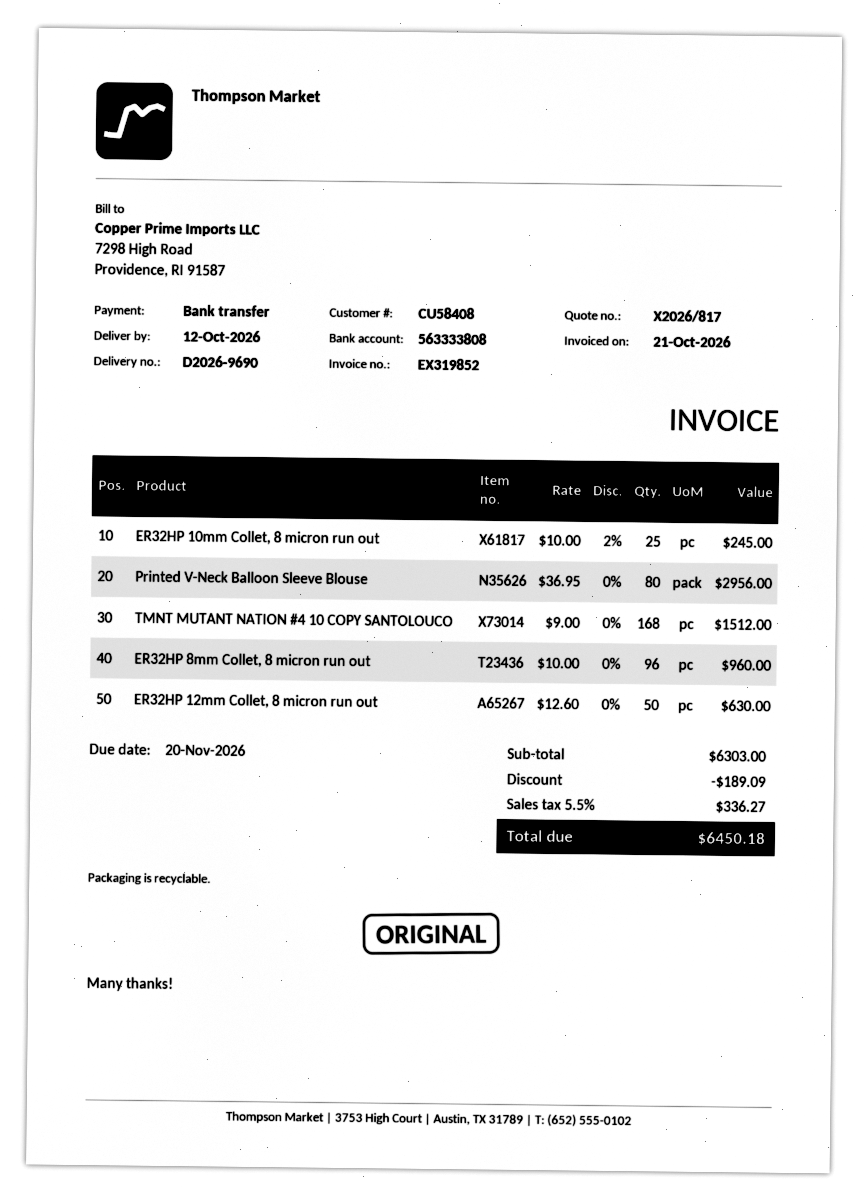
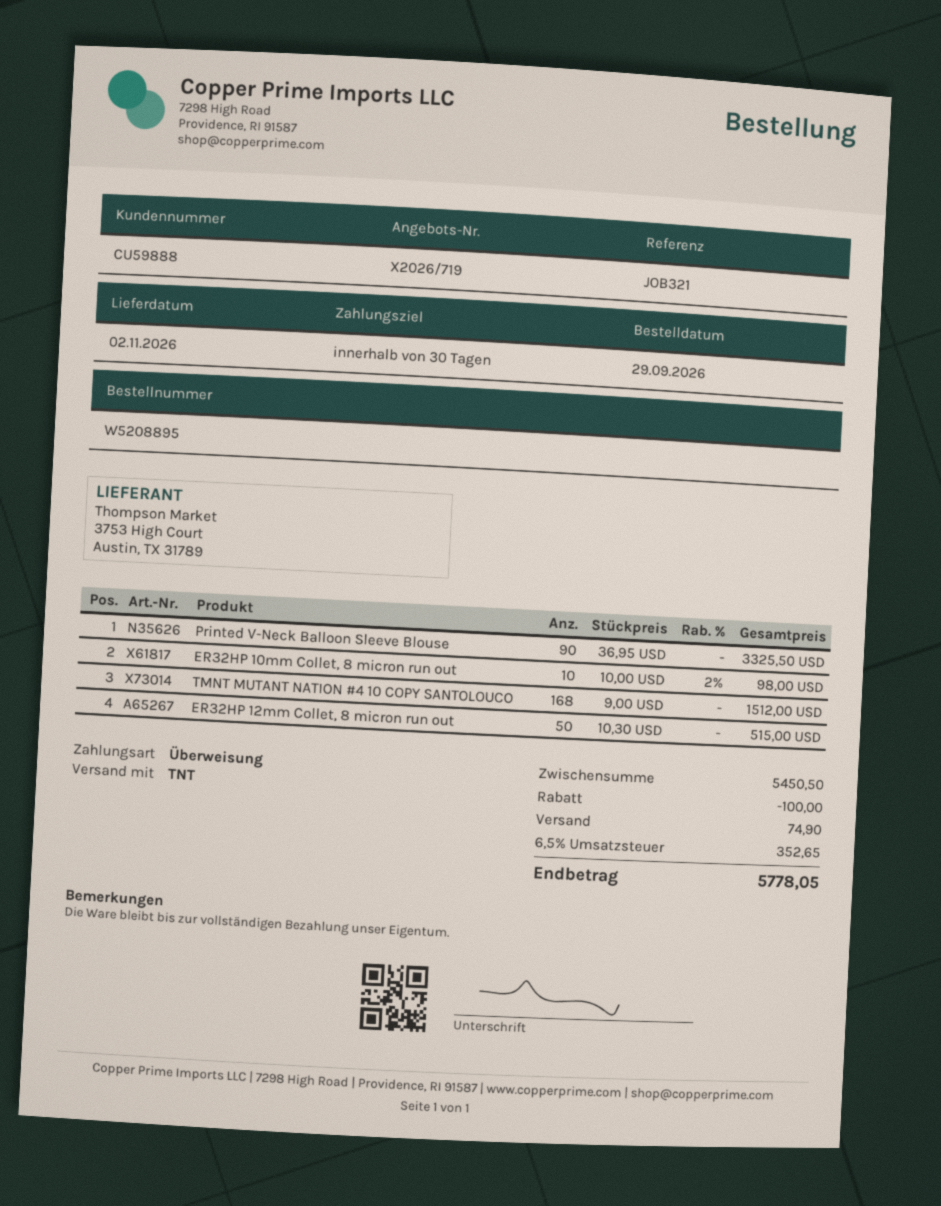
quote number: X2026/817 -> X2026/719
delivery date: 2026-10-12 -> 2026-11-02
customer number: CU58408 -> CU59888
ER32HP 10mm Collet, 8 micron run out: 25 x 10.00 - 2% = 245.00 -> 10 x 10.00 - 2% = 98.00
Printed V-Neck Balloon Sleeve Blouse: 80 x 36.95 = 2956.00 -> 90 x 36.95 = 3325.50
ER32HP 8mm Collet, 8 micron run out: 96 x 10.00 = 960.00 -> none
ER32HP 12mm Collet, 8 micron run out: 50 x 12.60 = 630.00 -> 50 x 10.30 = 515.00
subtotal: 6303.00 -> 5450.50
discount: 189.09 -> 100.00
shipping: none -> 74.90
tax: 5.5% = 336.27 -> 6.5% = 352.65
total: 6450.18 -> 5778.05

